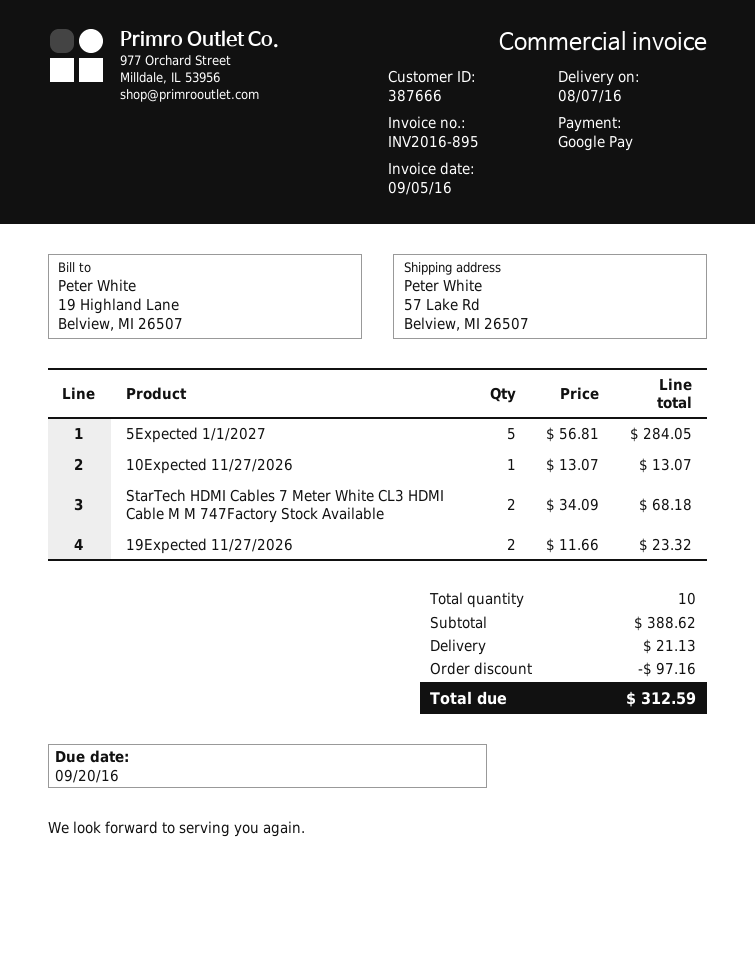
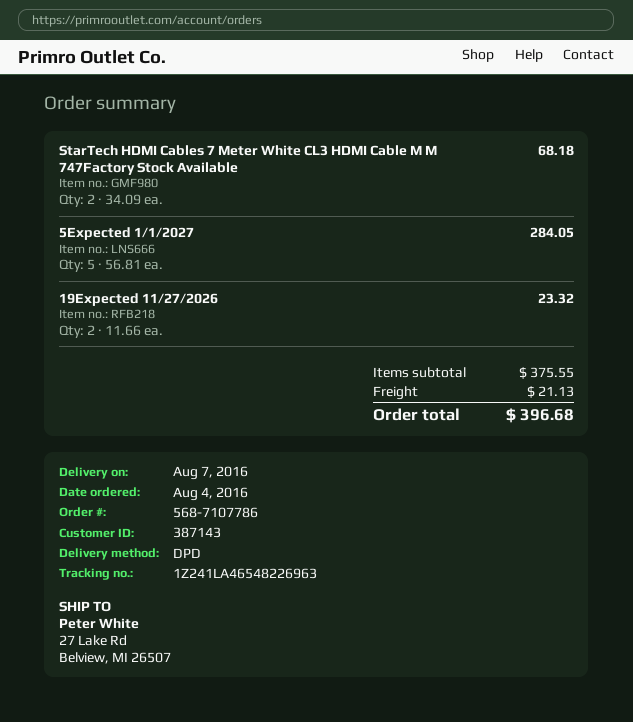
customer number: 387666 -> 387143
ship to: 57 Lake Rd, Belview, MI 26507 -> 27 Lake Rd, Belview, MI 26507
10Expected 11/27/2026: 1 x 13.07 = 13.07 -> none
subtotal: 388.62 -> 375.55
discount: 97.16 -> none
total: 312.59 -> 396.68

